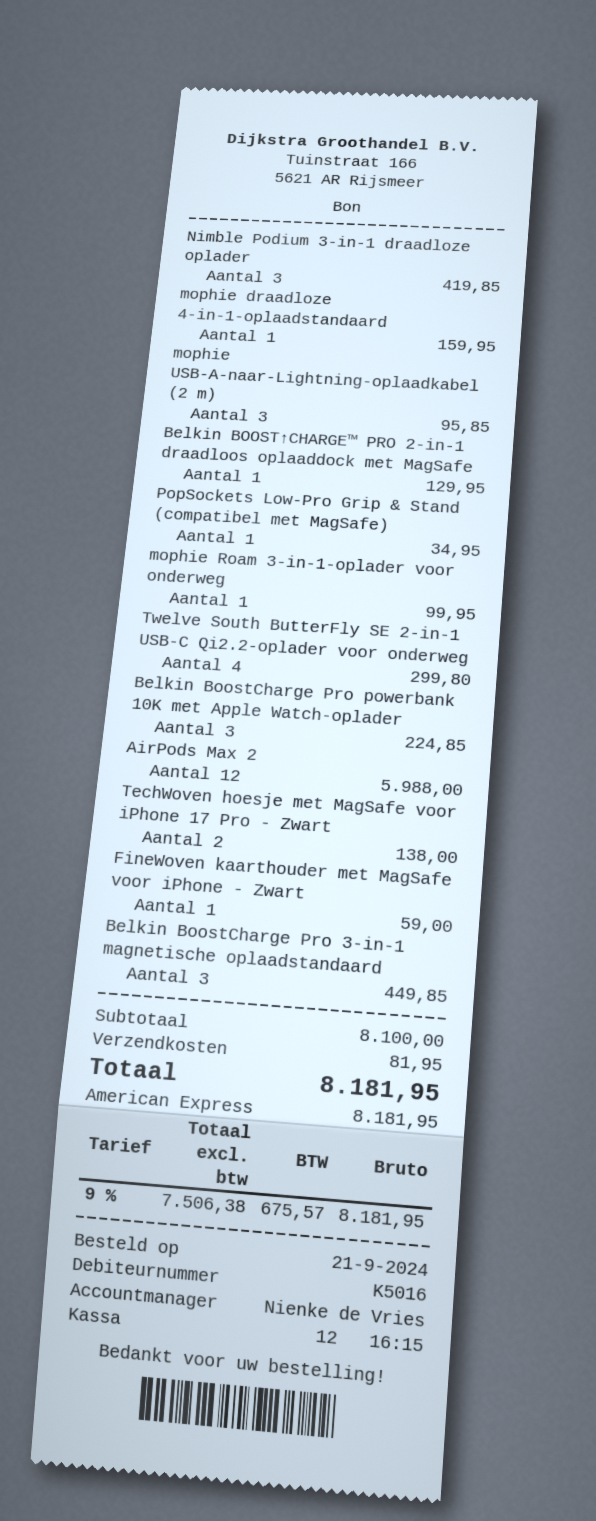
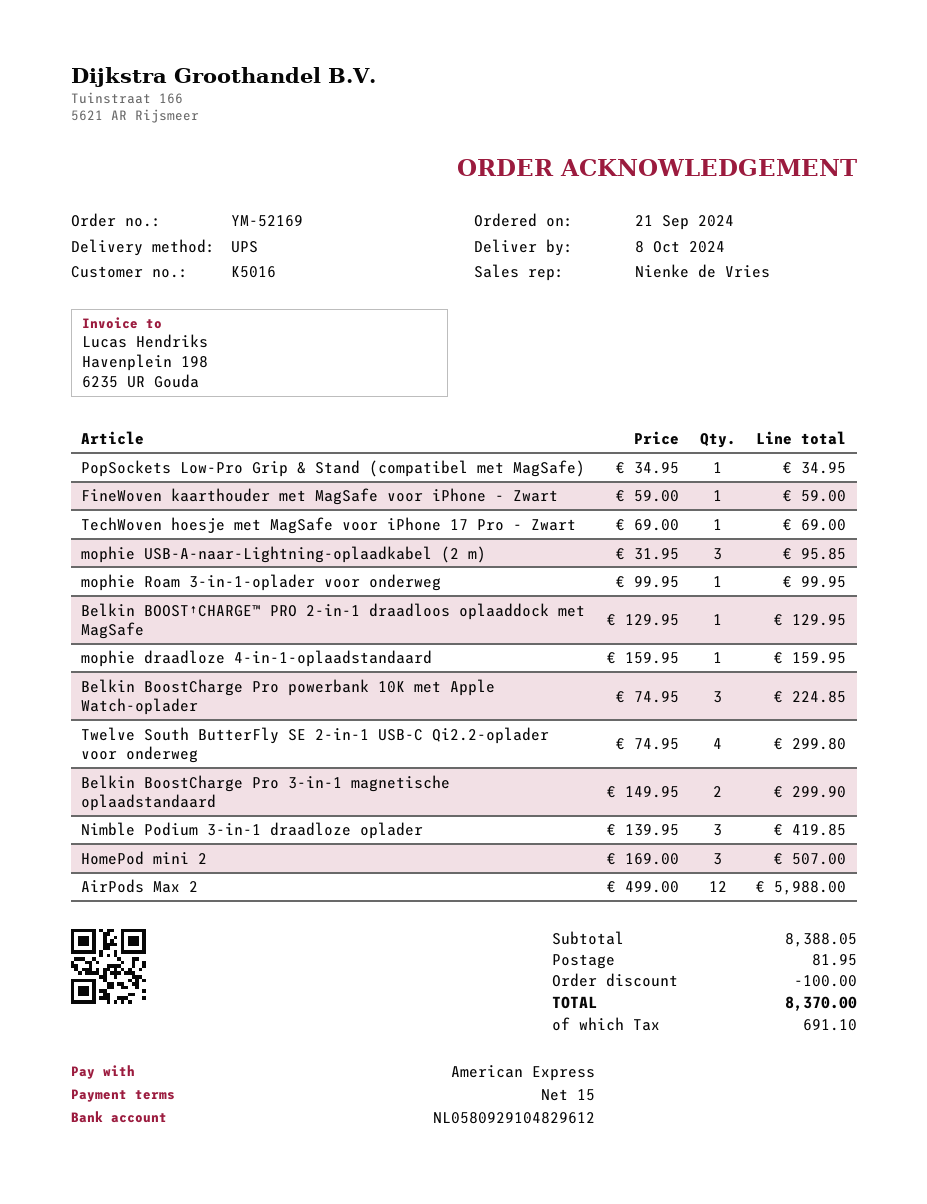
TechWoven hoesje met MagSafe voor iPhone 17 Pro - Zwart: 2 for 138.00 -> 1 for 69.00
Belkin BoostCharge Pro 3-in-1 magnetische oplaadstandaard: 3 for 449.85 -> 2 for 299.90
HomePod mini 2: none -> 3 for 507.00
subtotal: 8100.00 -> 8388.05
discount: none -> 100.00
tax: 675.57 -> 691.10
total: 8181.95 -> 8370.00

